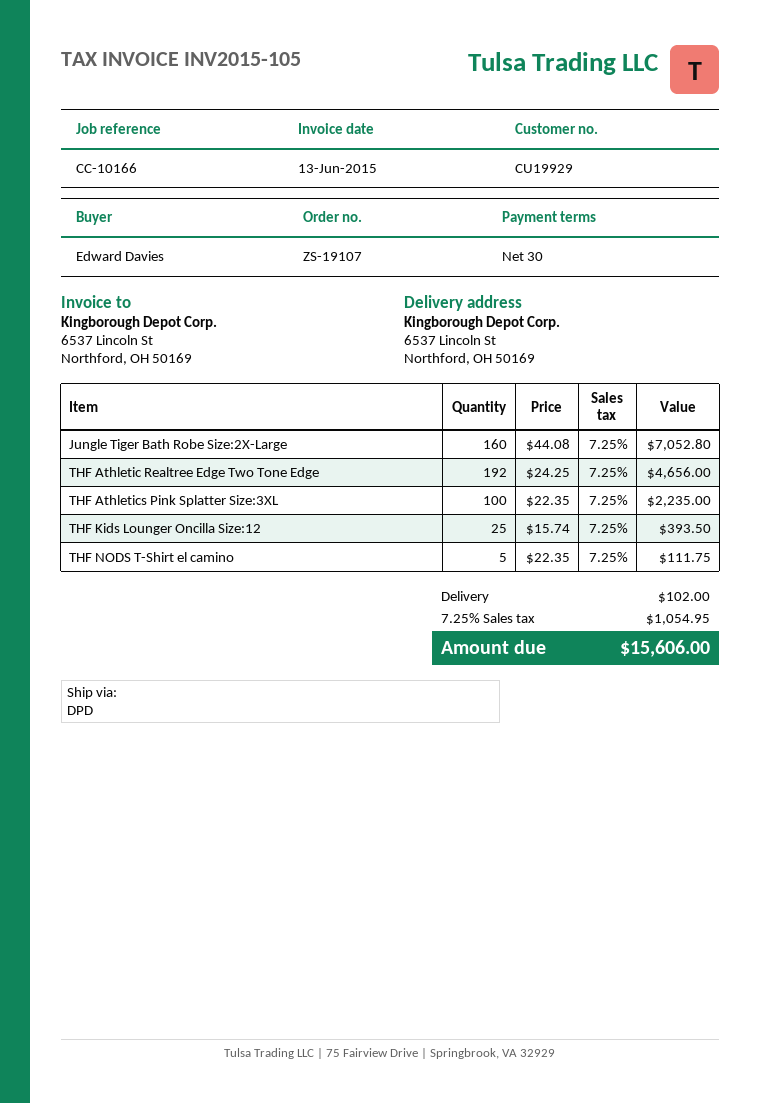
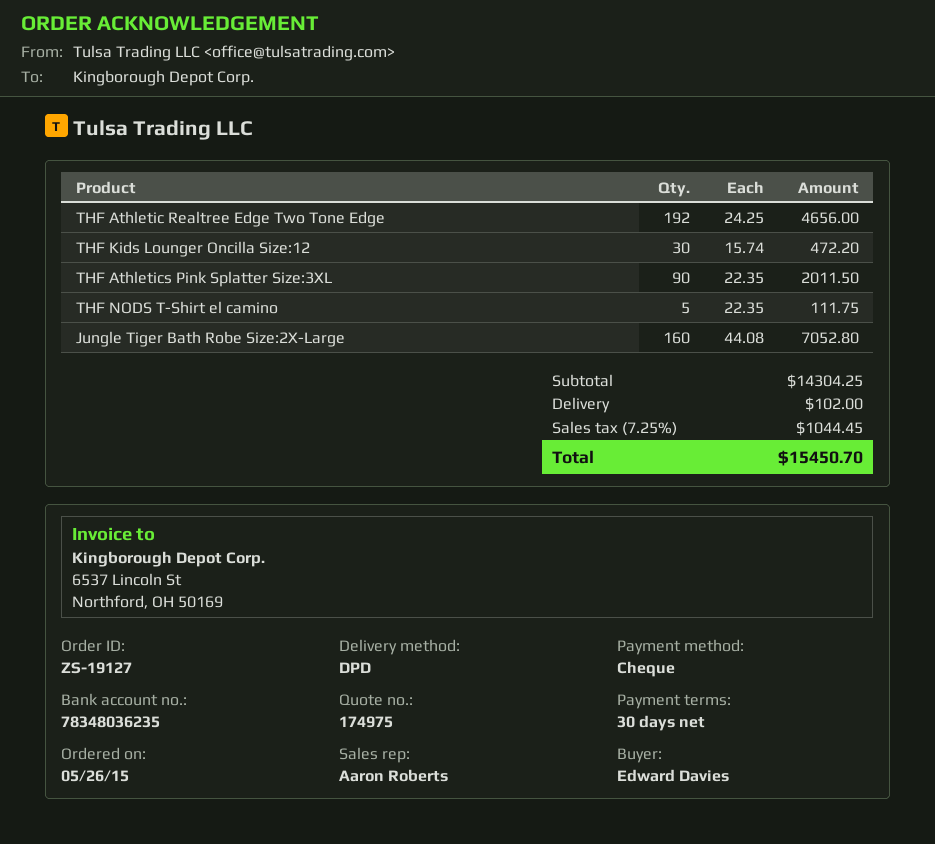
order number: ZS-19107 -> ZS-19127
THF Athletics Pink Splatter Size:3XL: 100 x 22.35 = 2235.00 -> 90 x 22.35 = 2011.50
THF Kids Lounger Oncilla Size:12: 25 x 15.74 = 393.50 -> 30 x 15.74 = 472.20
tax: 7.25% = 1054.95 -> 7.25% = 1044.45
total: 15606.00 -> 15450.70

